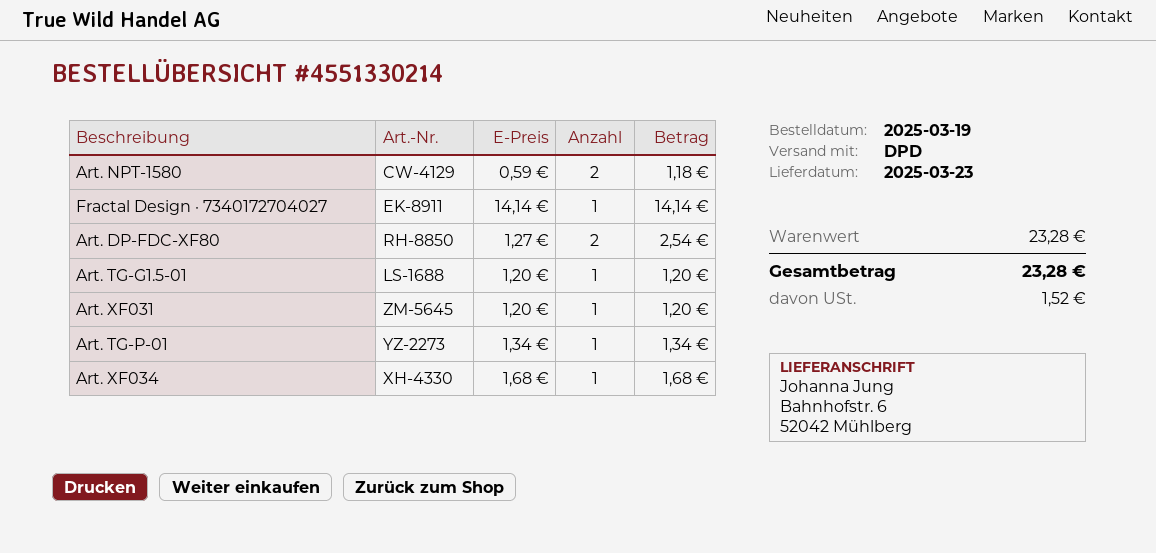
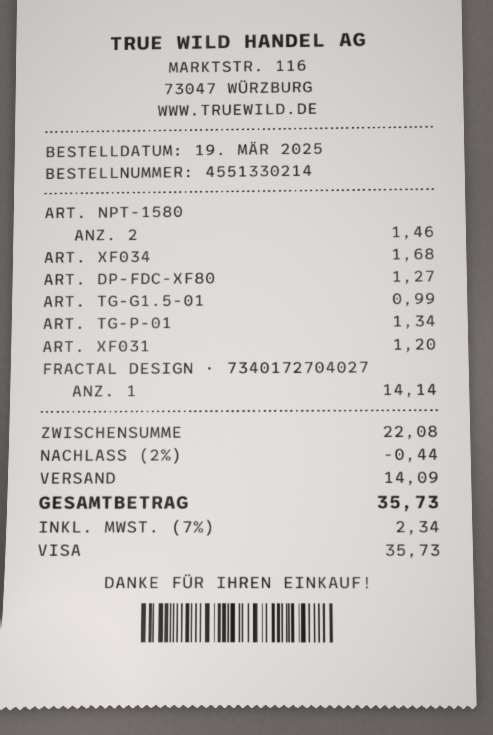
Art. NPT-1580: 2 for 1.18 -> 2 for 1.46
Art. DP-FDC-XF80: 2 for 2.54 -> 1 for 1.27
Art. TG-G1.5-01: 1 for 1.20 -> 1 for 0.99
subtotal: 23.28 -> 22.08
discount: none -> 2% = 0.44
shipping: none -> 14.09
tax: 1.52 -> 2.34
total: 23.28 -> 35.73

